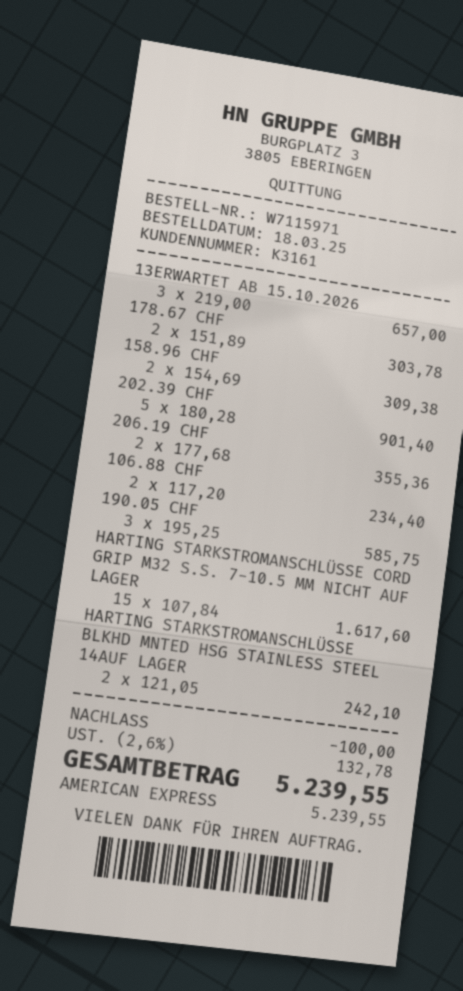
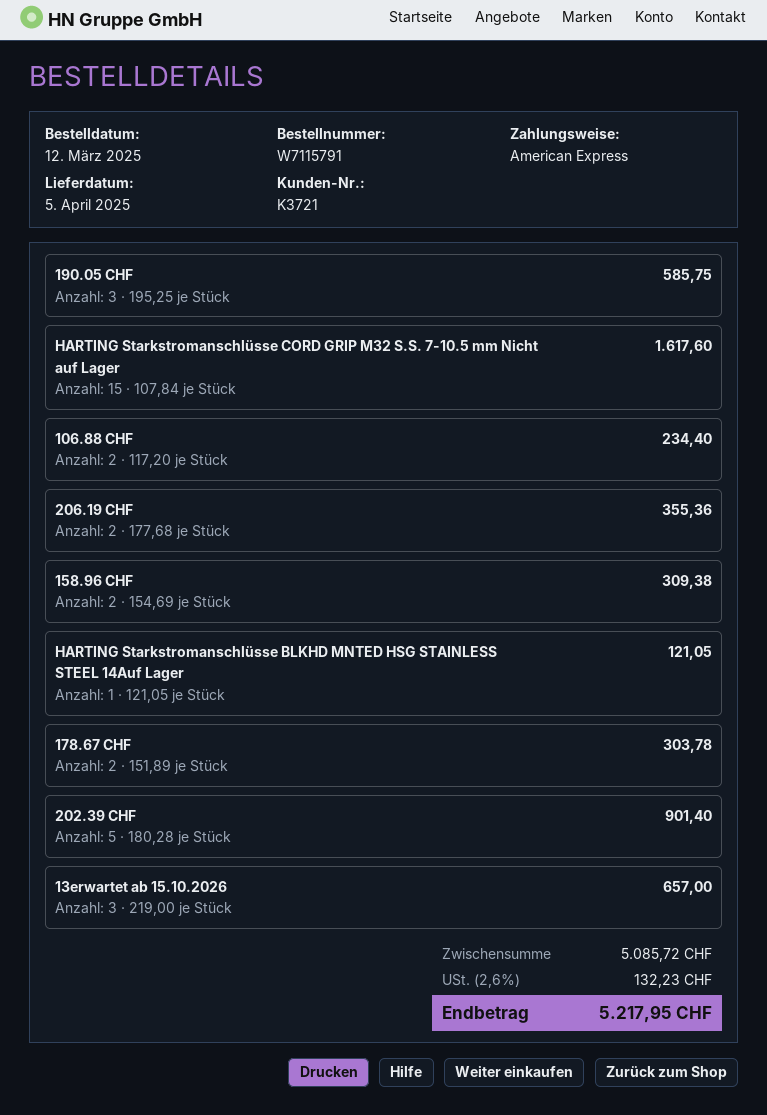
order number: W7115971 -> W7115791
order date: 2025-03-18 -> 2025-03-12
customer number: K3161 -> K3721
HARTING STARKSTROMANSCHLÜSSE BLKHD MNTED HSG STAINLESS STEEL 14AUF LAGER: 2 x 121.05 = 242.10 -> 1 x 121.05 = 121.05
discount: 100.00 -> none
tax: 2.6% = 132.78 -> 2.6% = 132.23
total: 5239.55 -> 5217.95

